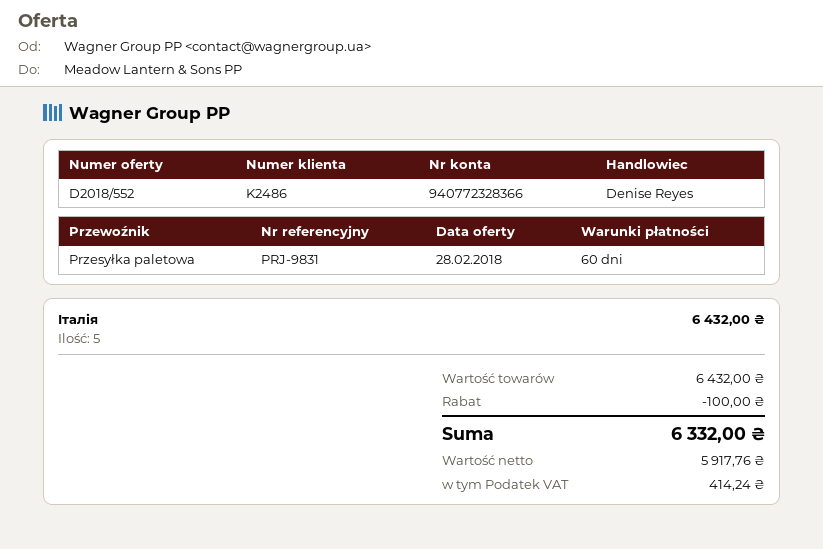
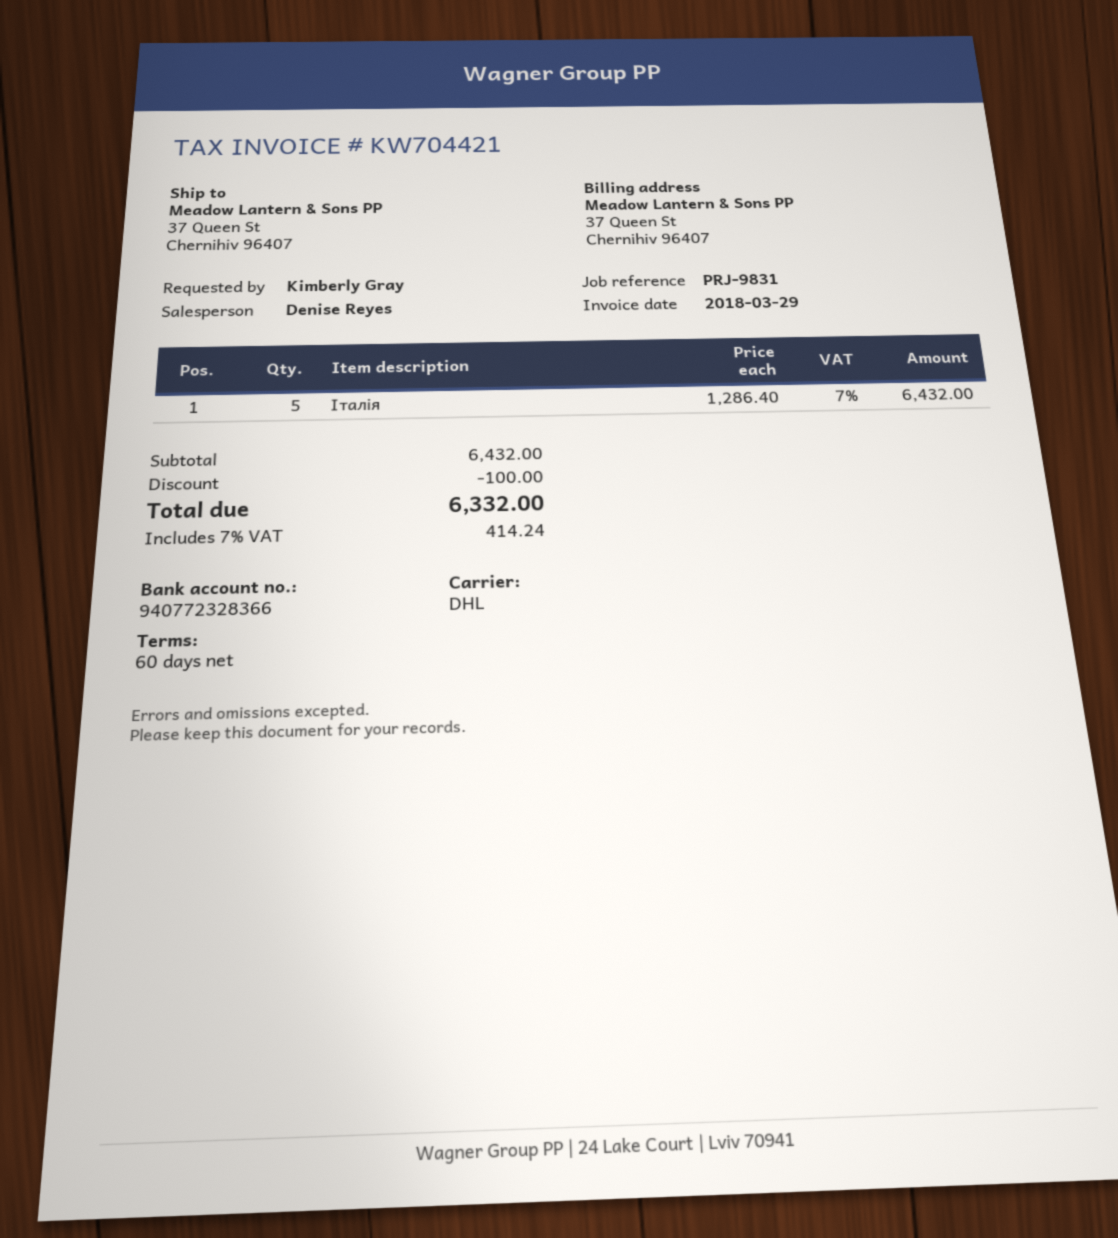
shipping method: pallet freight -> DHL

